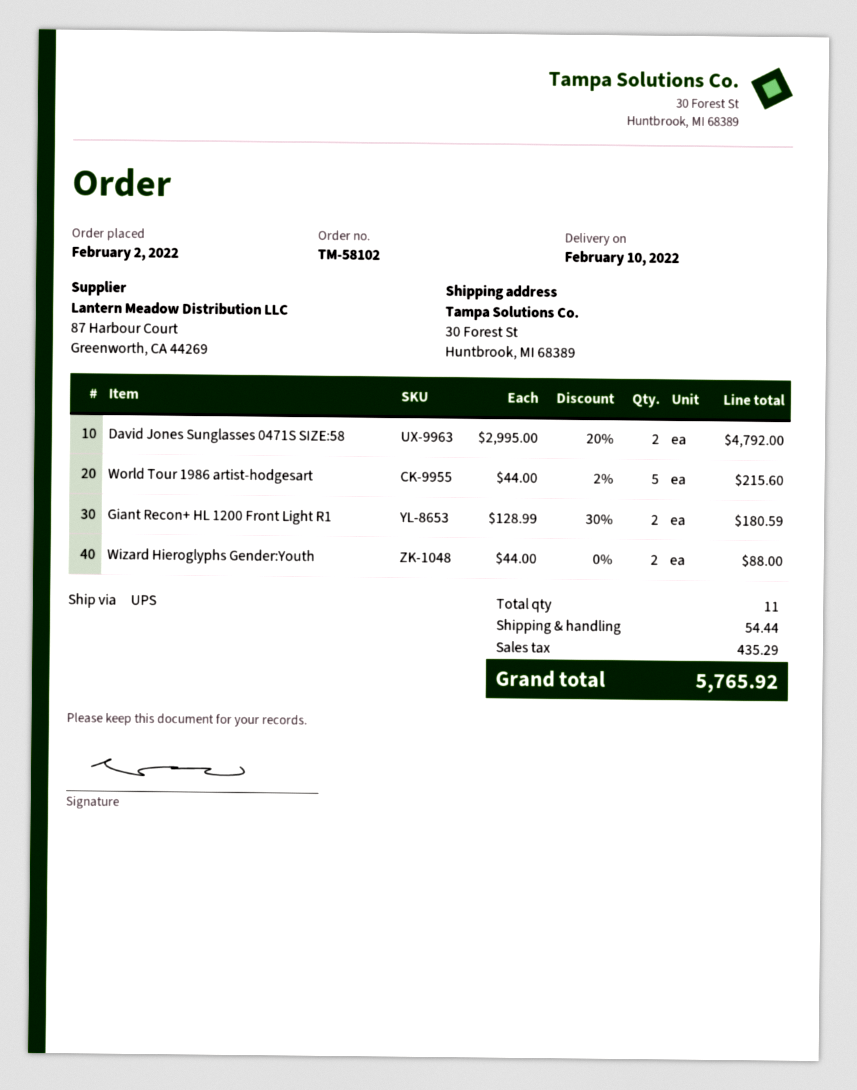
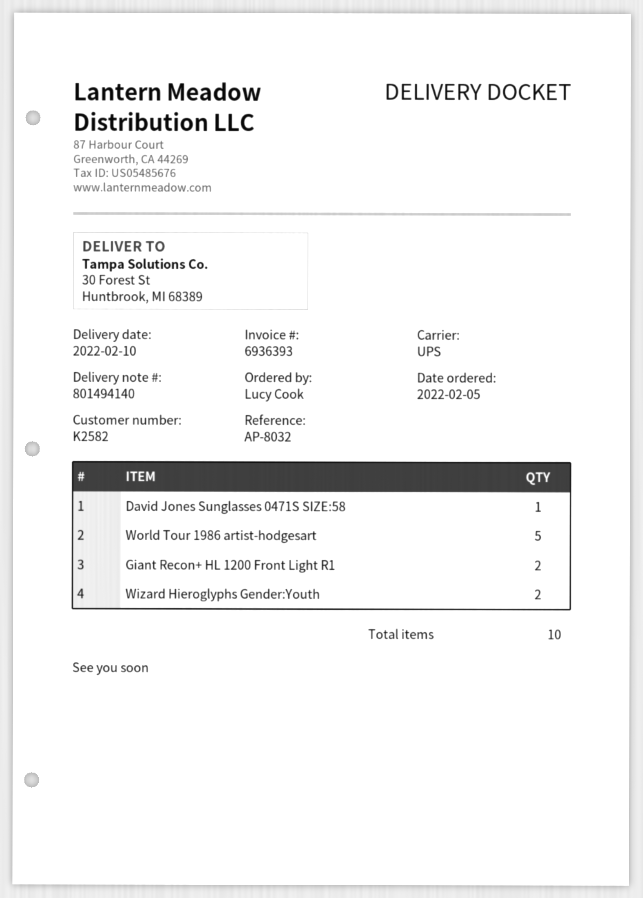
order date: 2022-02-02 -> 2022-02-05
David Jones Sunglasses 0471S SIZE:58: 2 -> 1
total quantity: 11 -> 10

